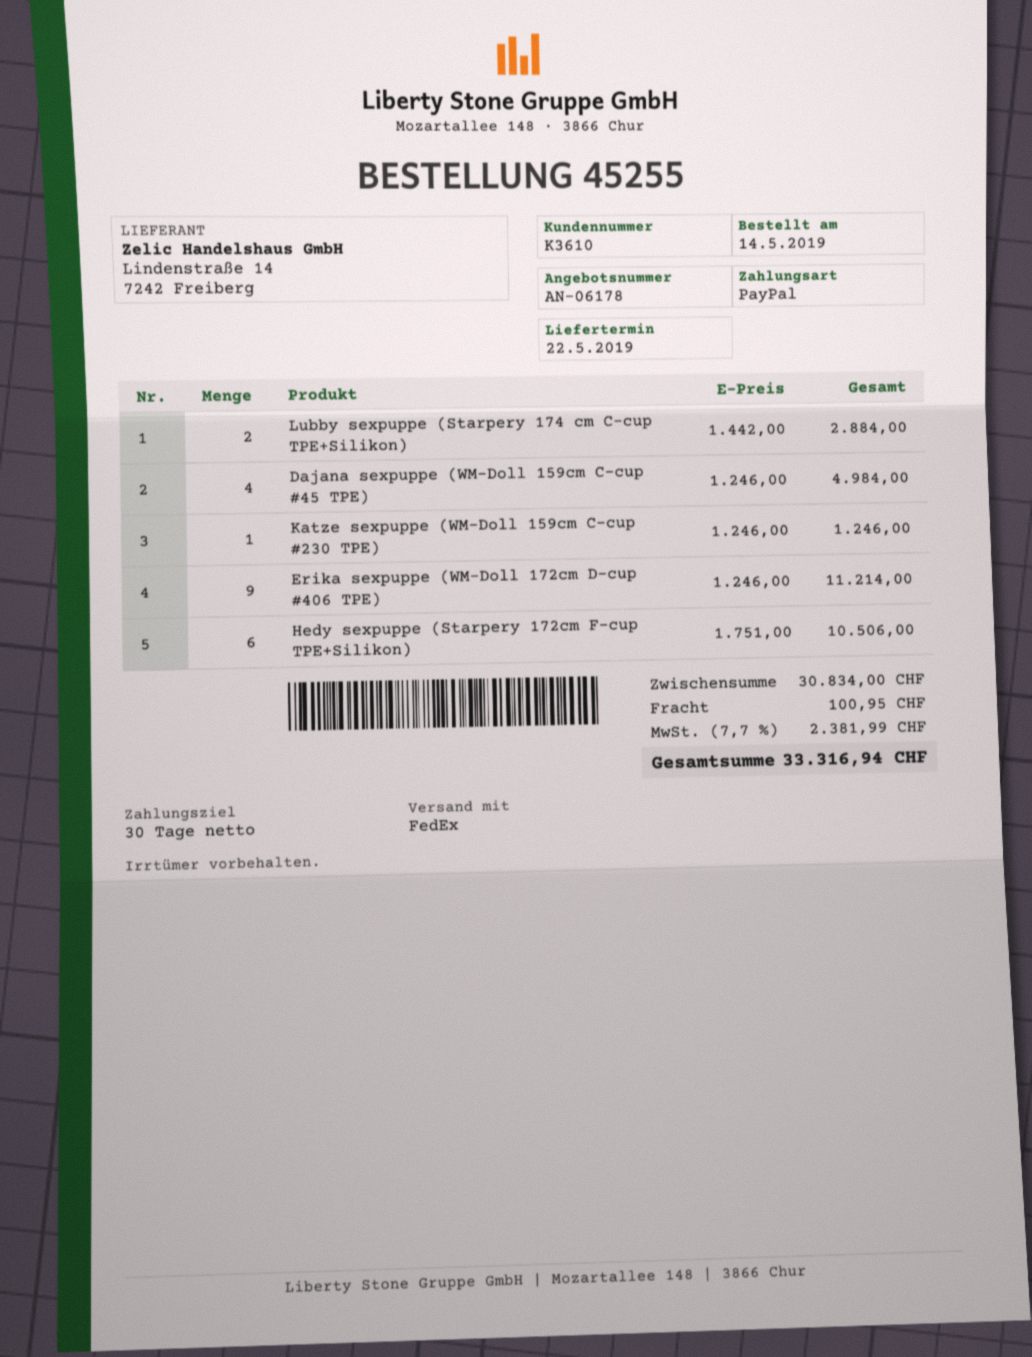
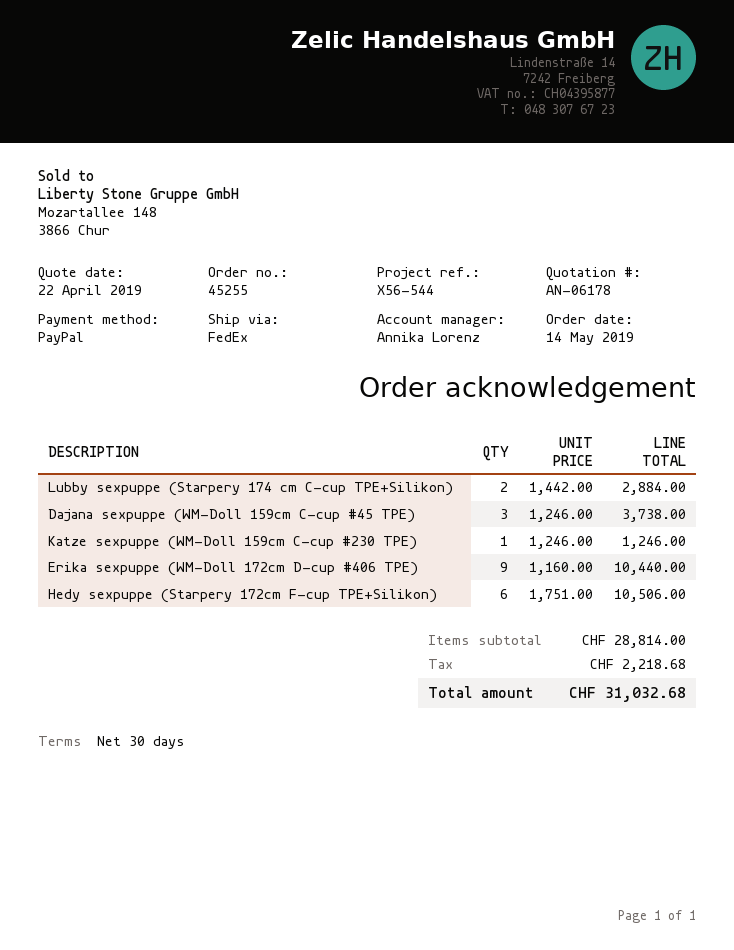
Dajana sexpuppe (WM-Doll 159cm C-cup #45 TPE): 4 x 1246.00 = 4984.00 -> 3 x 1246.00 = 3738.00
Erika sexpuppe (WM-Doll 172cm D-cup #406 TPE): 9 x 1246.00 = 11214.00 -> 9 x 1160.00 = 10440.00
subtotal: 30834.00 -> 28814.00
shipping: 100.95 -> none
tax: 2381.99 -> 2218.68
total: 33316.94 -> 31032.68

